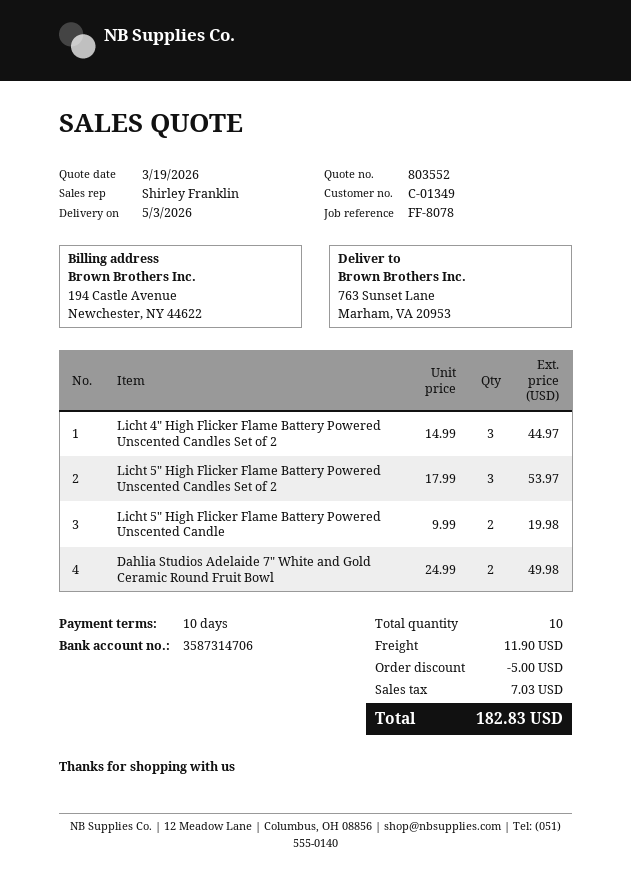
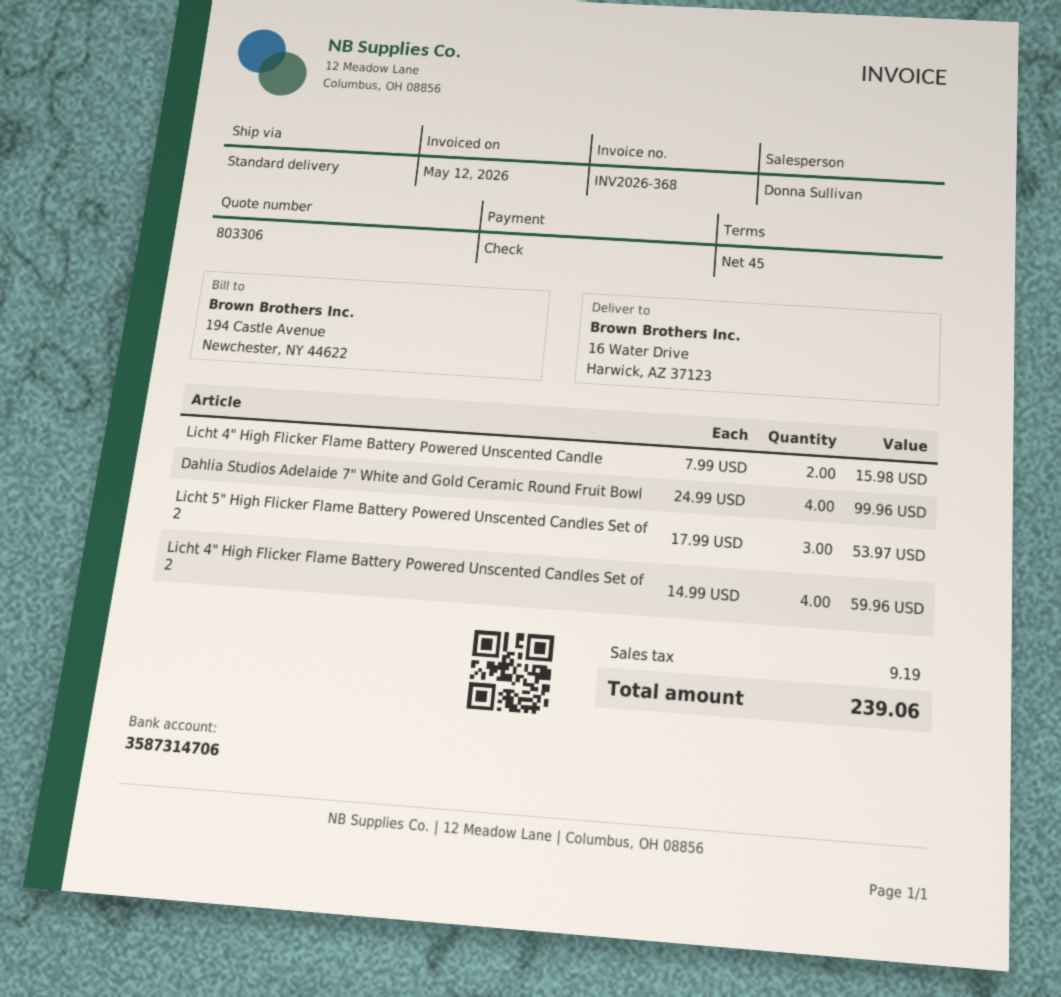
quote number: 803552 -> 803306
payment terms: 10 days -> 45 days
sales rep: Shirley Franklin -> Donna Sullivan
ship to: 763 Sunset Lane, Marham, VA 20953 -> 16 Water Drive, Harwick, AZ 37123
Licht 4" High Flicker Flame Battery Powered Unscented Candles Set of 2: 3 x 14.99 = 44.97 -> 4 x 14.99 = 59.96
Licht 5" High Flicker Flame Battery Powered Unscented Candle: 2 x 9.99 = 19.98 -> none
Dahlia Studios Adelaide 7" White and Gold Ceramic Round Fruit Bowl: 2 x 24.99 = 49.98 -> 4 x 24.99 = 99.96
Licht 4" High Flicker Flame Battery Powered Unscented Candle: none -> 2 x 7.99 = 15.98
discount: 5.00 -> none
shipping: 11.90 -> none
tax: 7.03 -> 9.19
total: 182.83 -> 239.06

